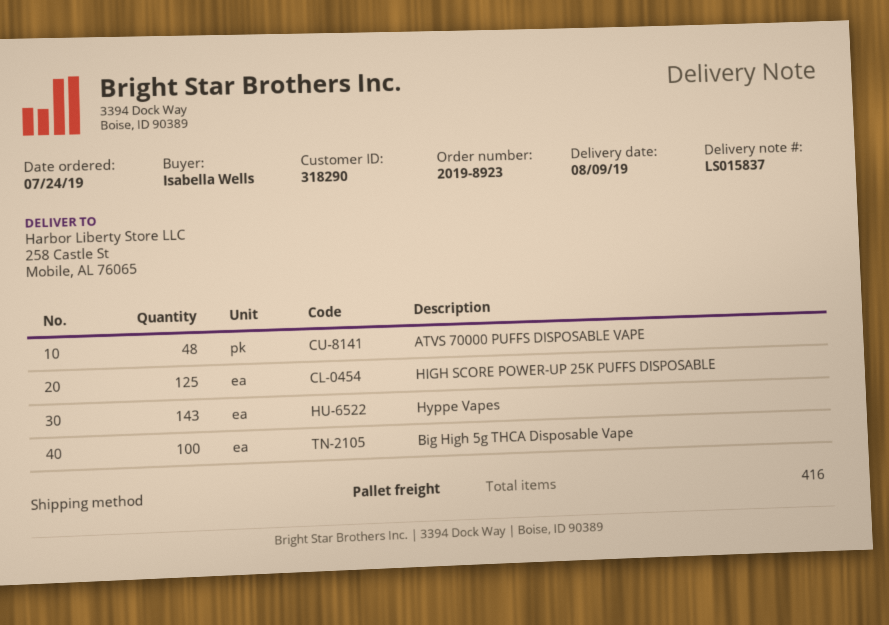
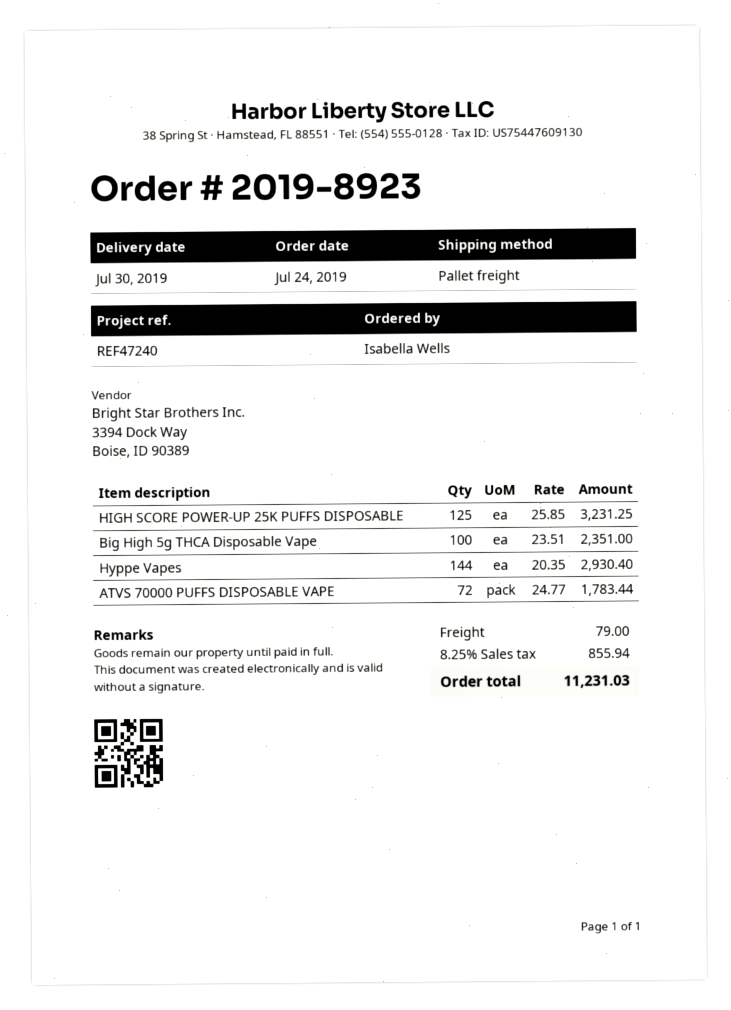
delivery date: 2019-08-09 -> 2019-07-30
ATVS 70000 PUFFS DISPOSABLE VAPE: 48 -> 72
Hyppe Vapes: 143 -> 144

